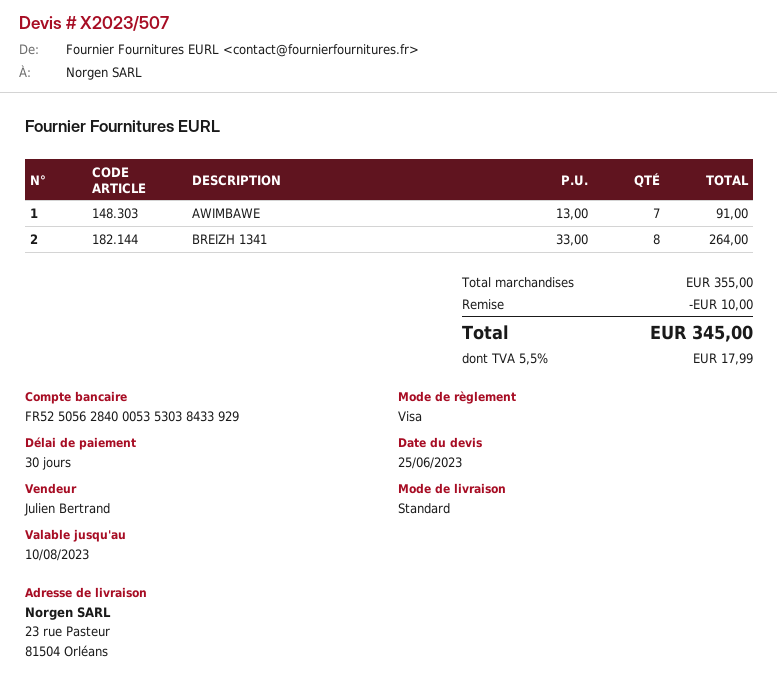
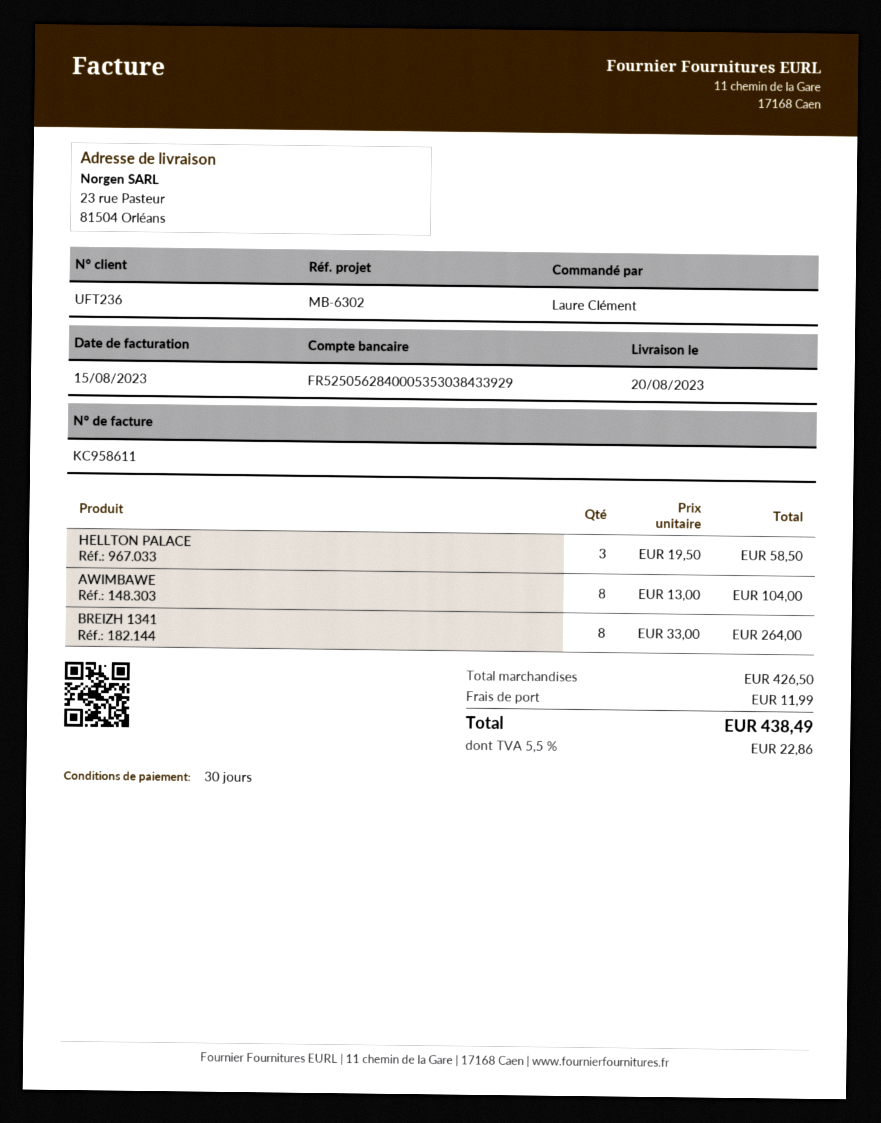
AWIMBAWE: 7 x 13.00 = 91.00 -> 8 x 13.00 = 104.00
HELLTON PALACE: none -> 3 x 19.50 = 58.50
subtotal: 355.00 -> 426.50
discount: 10.00 -> none
shipping: none -> 11.99
tax: 5.5% = 17.99 -> 5.5% = 22.86
total: 345.00 -> 438.49

